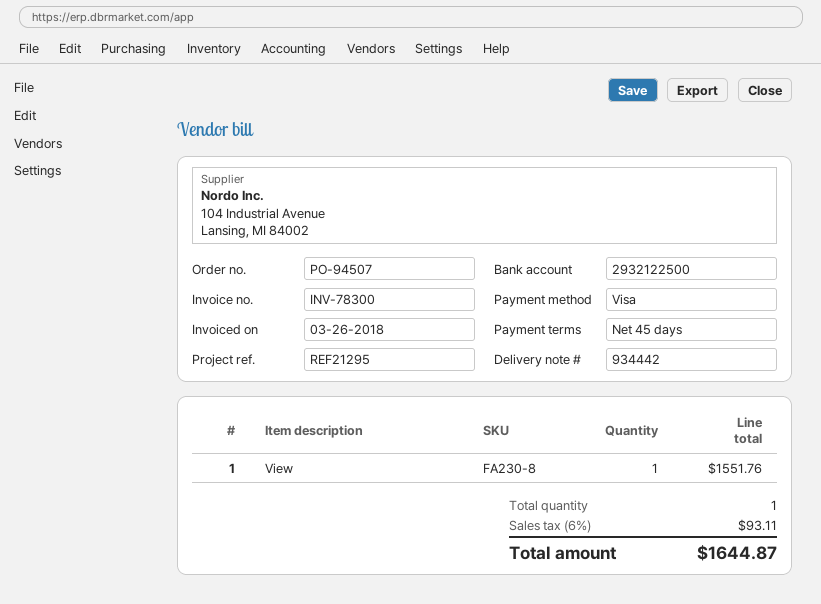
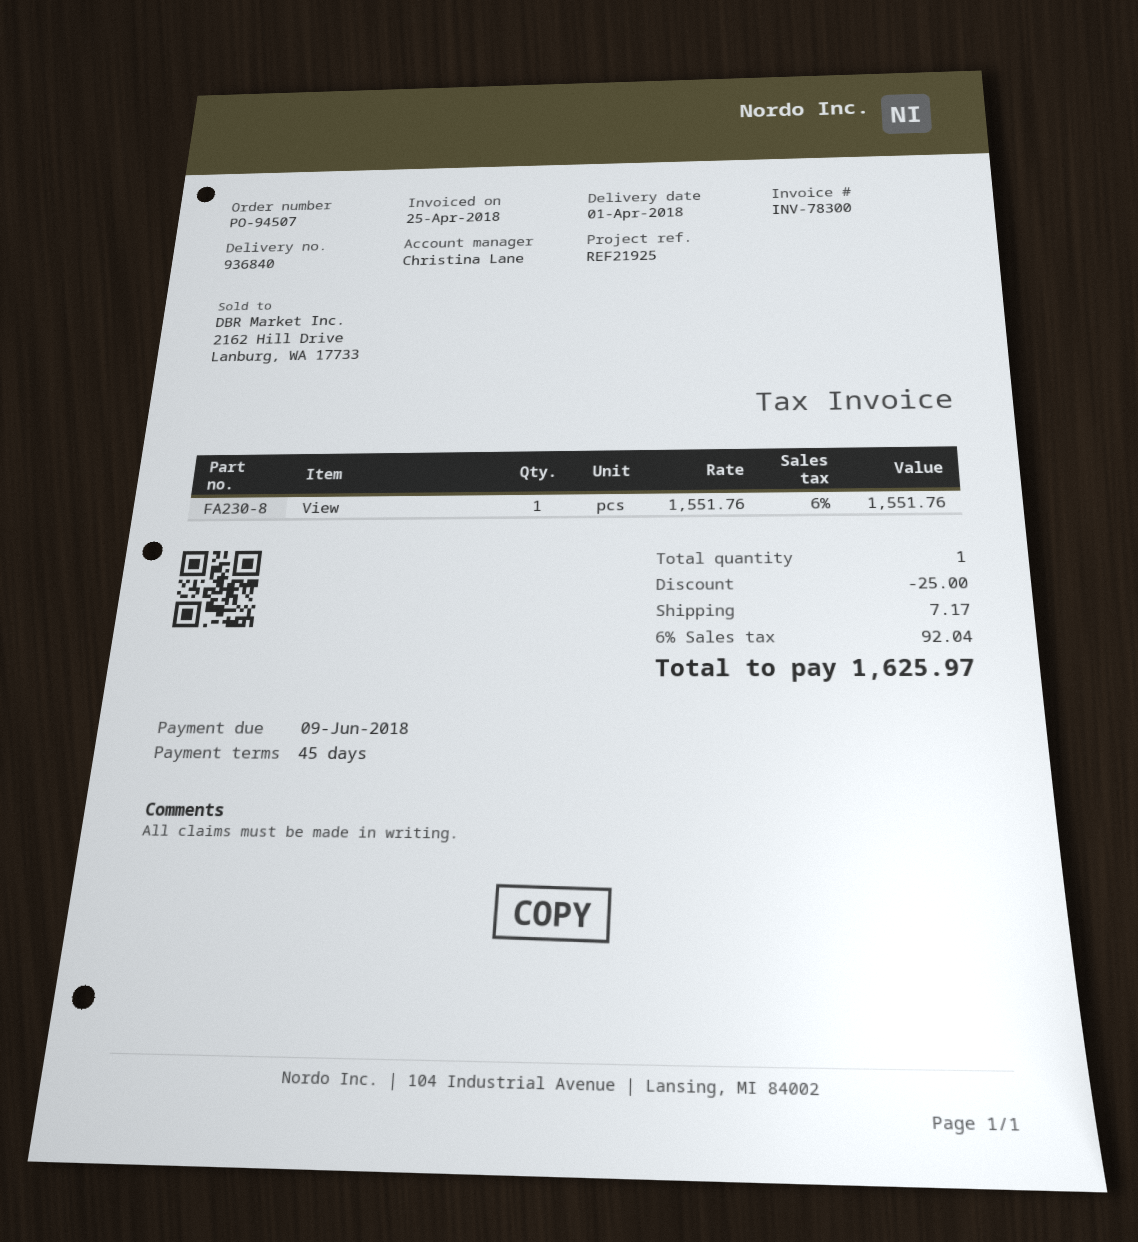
delivery note number: 934442 -> 936840
invoice date: 2018-03-26 -> 2018-04-25
reference: REF21295 -> REF21925
discount: none -> 25.00
shipping: none -> 7.17
tax: 6% = 93.11 -> 6% = 92.04
total: 1644.87 -> 1625.97

